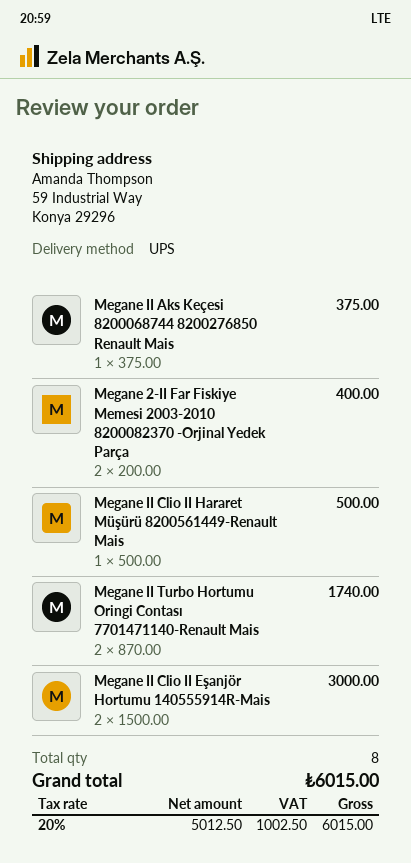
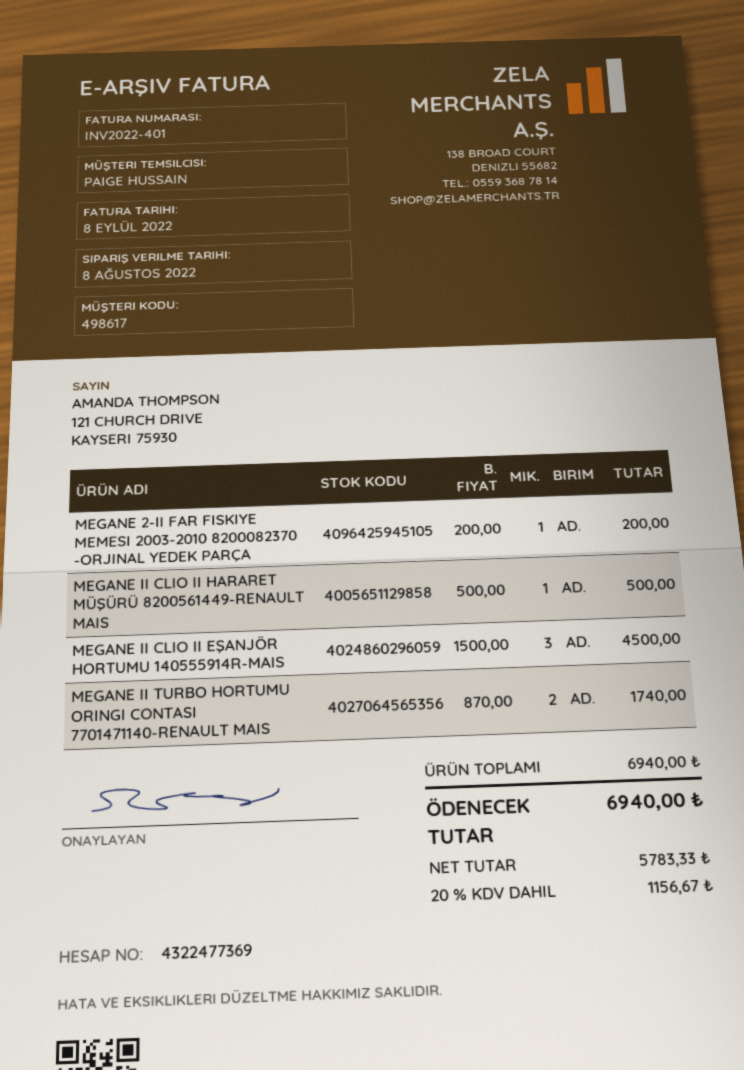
Megane II Aks Keçesi 8200068744 8200276850 Renault Mais: 1 x 375.00 = 375.00 -> none
Megane 2-II Far Fiskiye Memesi 2003-2010 8200082370 -Orjinal Yedek Parça: 2 x 200.00 = 400.00 -> 1 x 200.00 = 200.00
Megane II Clio II Eşanjör Hortumu 140555914R-Mais: 2 x 1500.00 = 3000.00 -> 3 x 1500.00 = 4500.00
net: 5012.50 -> 5783.33
tax: 20% = 1002.50 -> 20% = 1156.67
total: 6015.00 -> 6940.00

